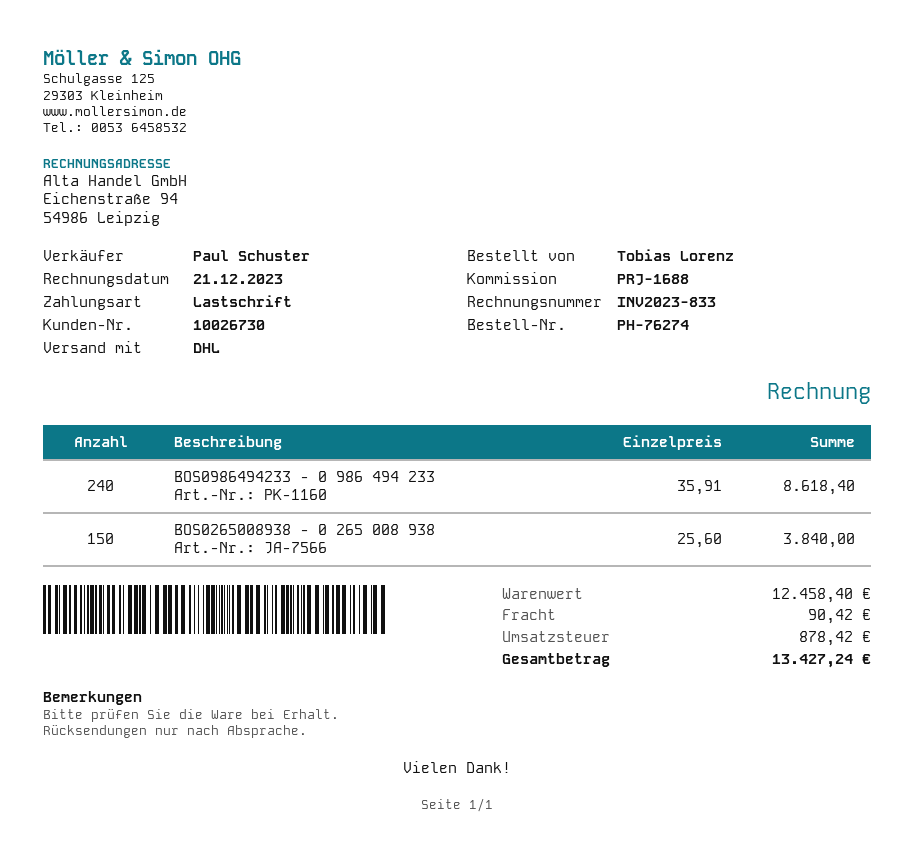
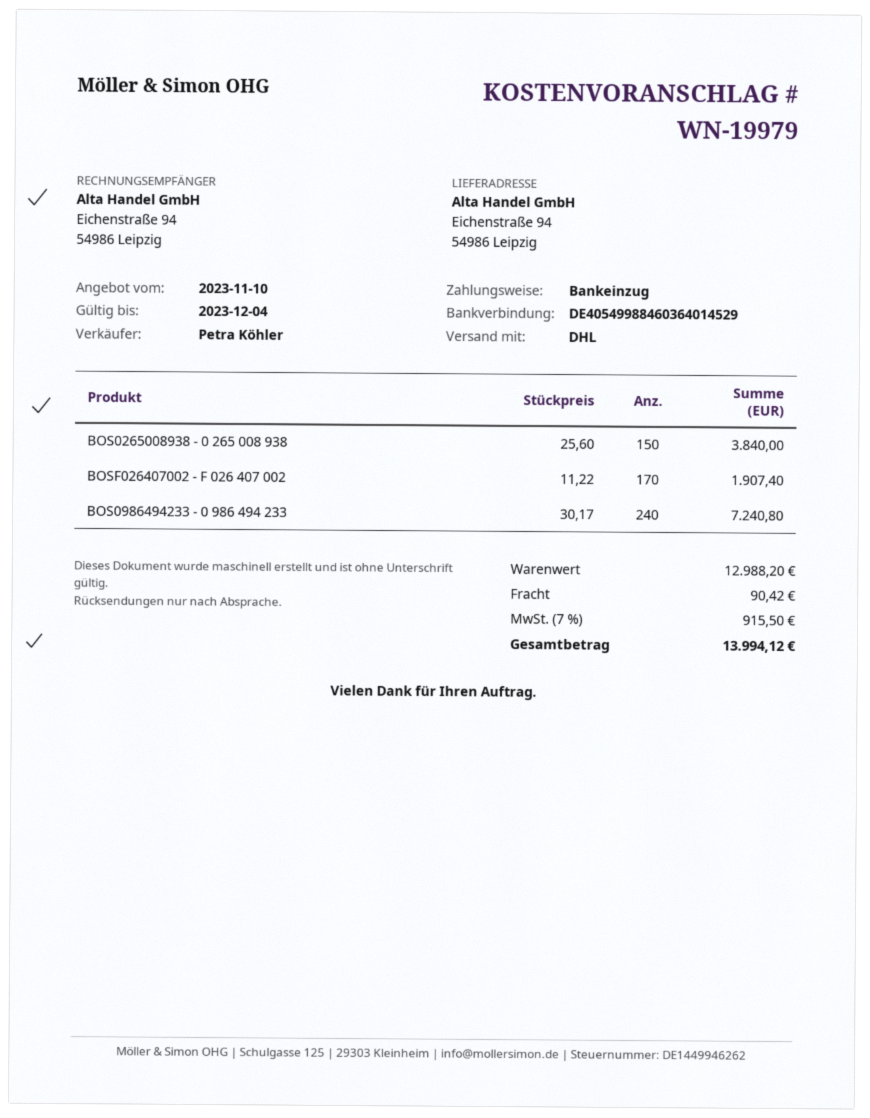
sales rep: Paul Schuster -> Petra Köhler
BOS0986494233 - 0 986 494 233: 240 x 35.91 = 8618.40 -> 240 x 30.17 = 7240.80
BOSF026407002 - F 026 407 002: none -> 170 x 11.22 = 1907.40
subtotal: 12458.40 -> 12988.20
tax: 878.42 -> 915.50
total: 13427.24 -> 13994.12

